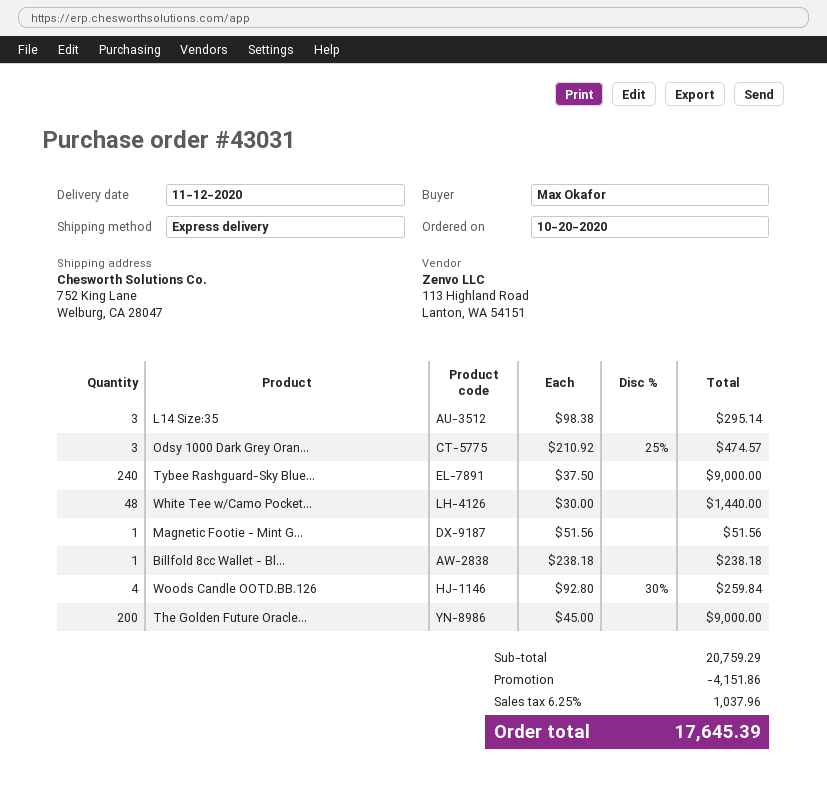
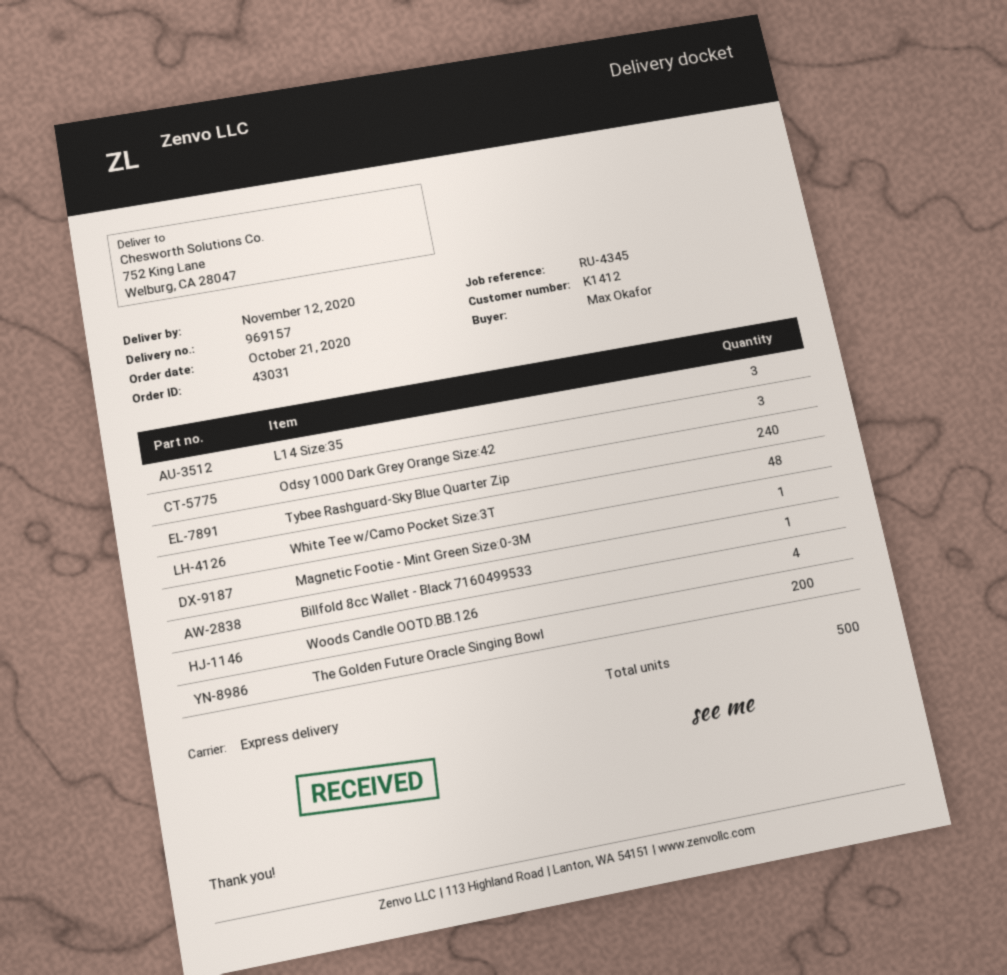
order date: 2020-10-20 -> 2020-10-21

